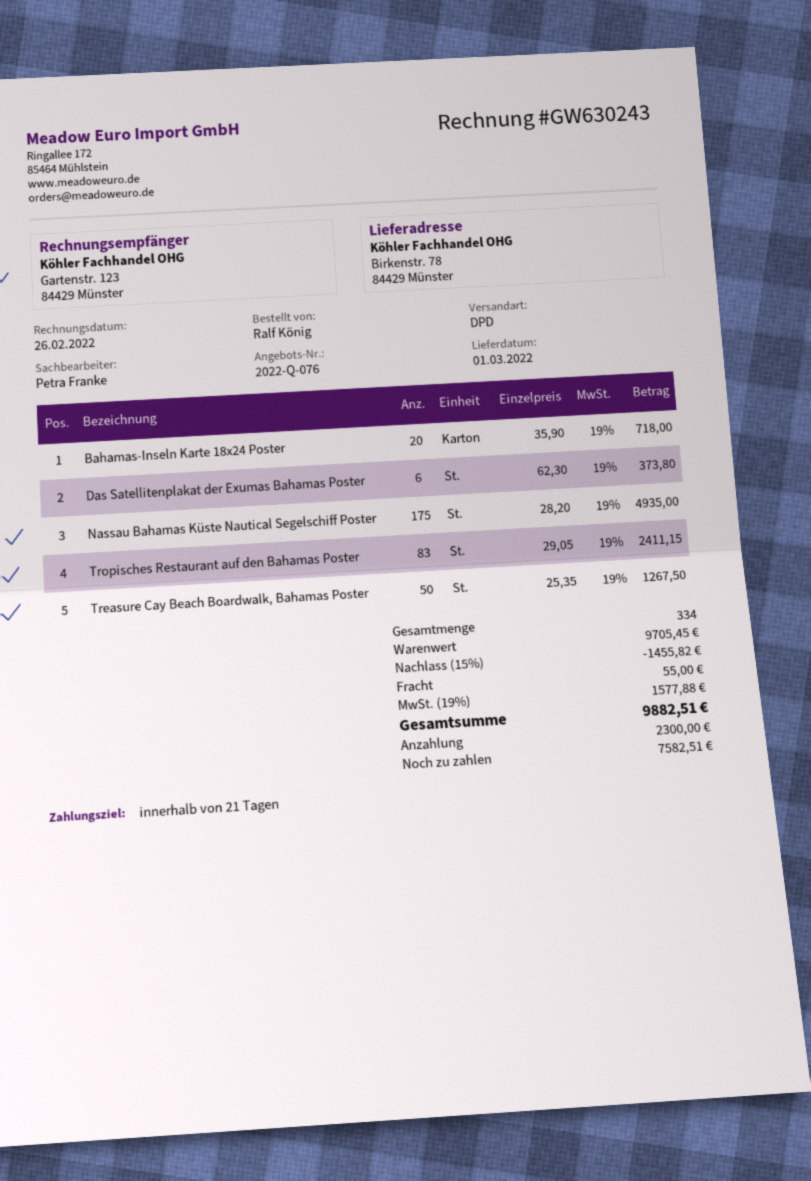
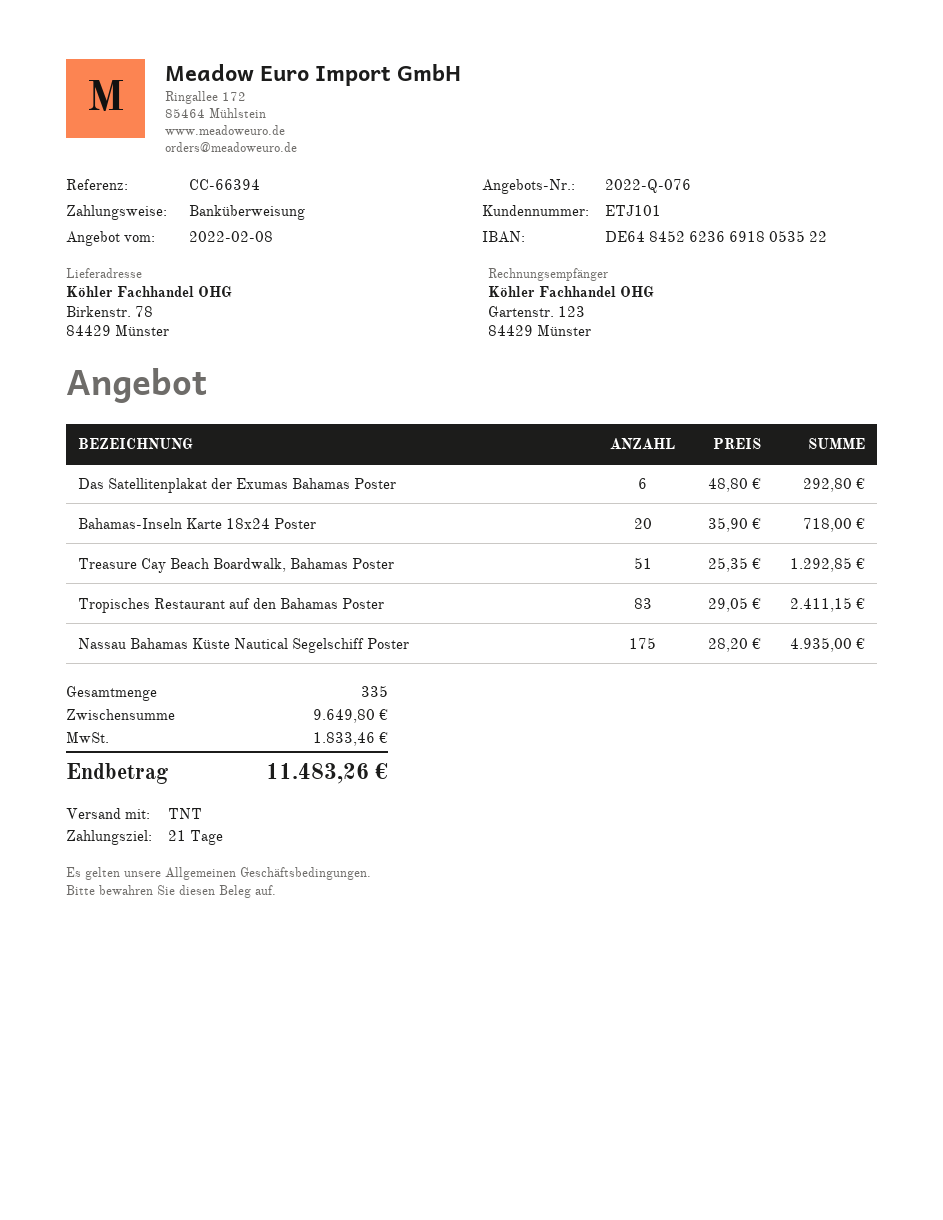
shipping method: DPD -> TNT
Das Satellitenplakat der Exumas Bahamas Poster: 6 x 62.30 = 373.80 -> 6 x 48.80 = 292.80
Treasure Cay Beach Boardwalk, Bahamas Poster: 50 x 25.35 = 1267.50 -> 51 x 25.35 = 1292.85
total quantity: 334 -> 335
subtotal: 9705.45 -> 9649.80
discount: 15% = 1455.82 -> none
shipping: 55.00 -> none
tax: 1577.88 -> 1833.46
total: 9882.51 -> 11483.26

